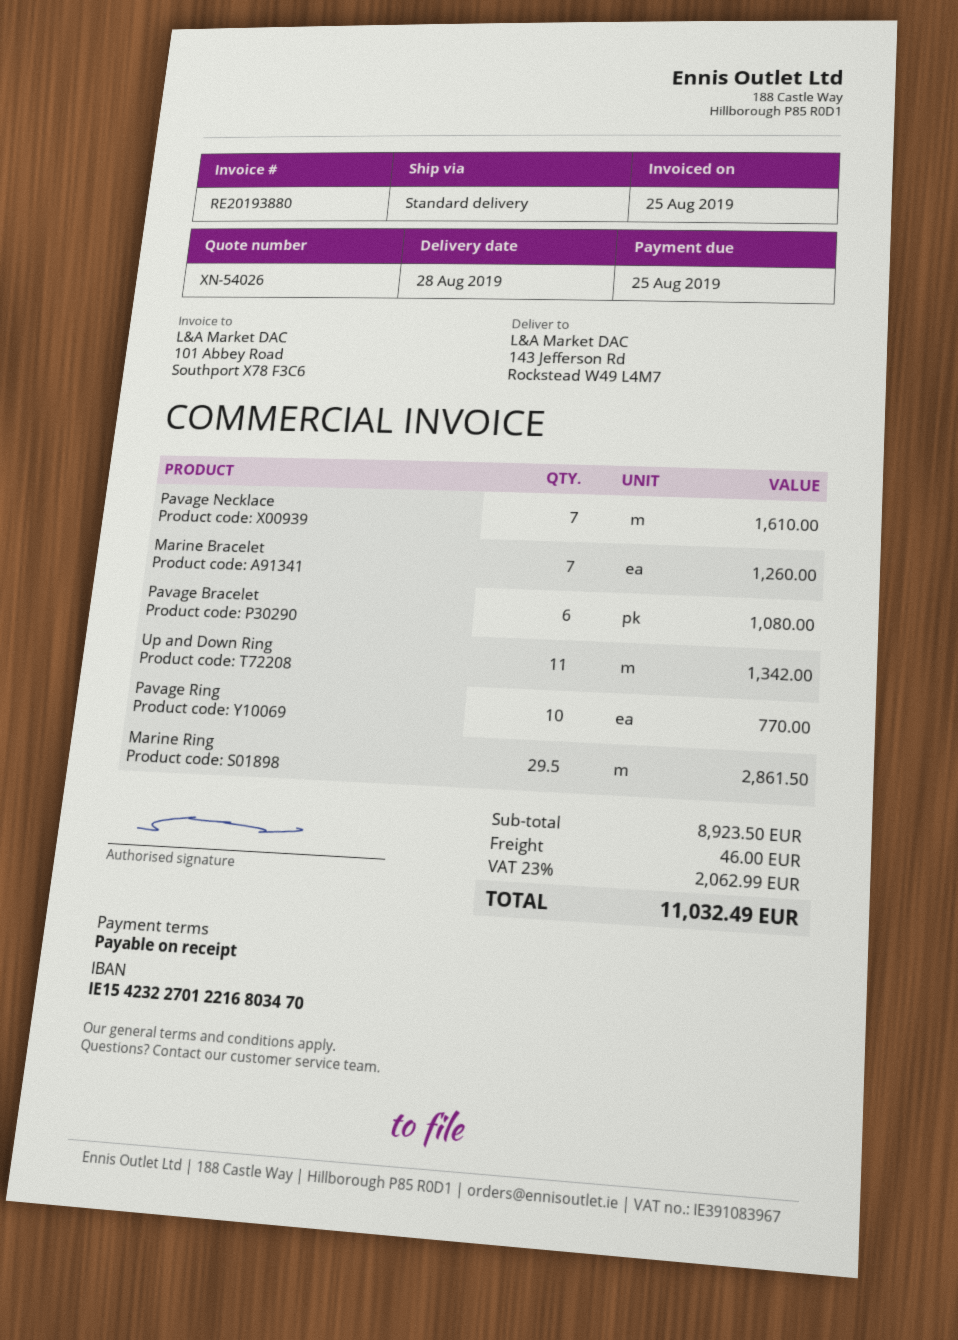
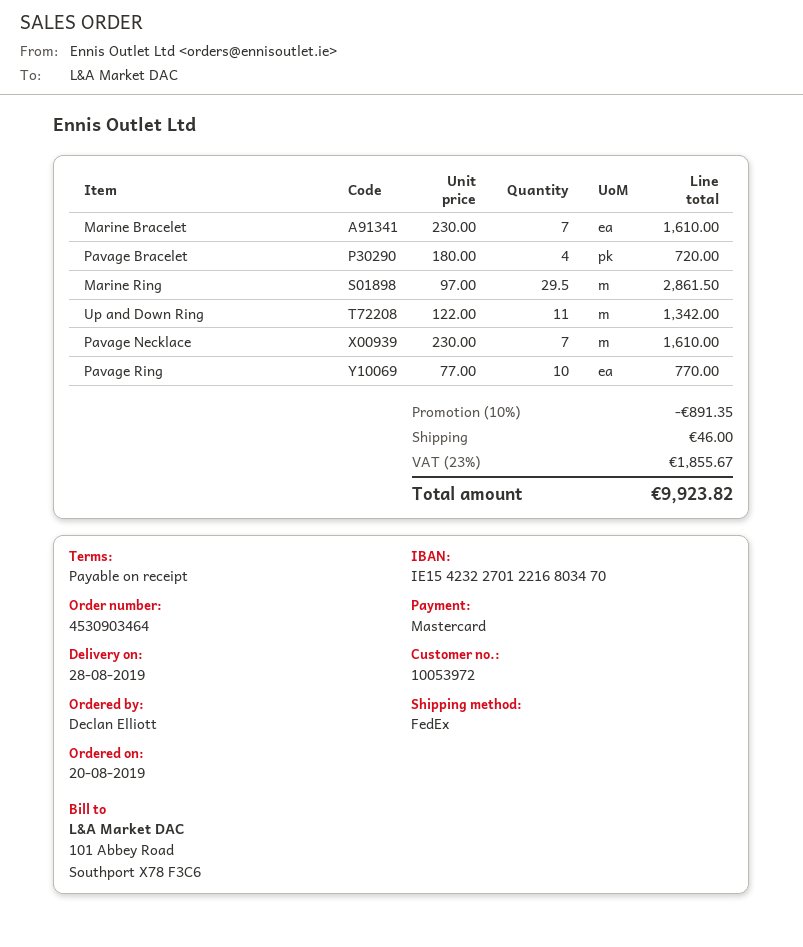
shipping method: standard -> FedEx
Marine Bracelet: 7 for 1260.00 -> 7 for 1610.00
Pavage Bracelet: 6 for 1080.00 -> 4 for 720.00
discount: none -> 10% = 891.35
tax: 23% = 2062.99 -> 23% = 1855.67
total: 11032.49 -> 9923.82

